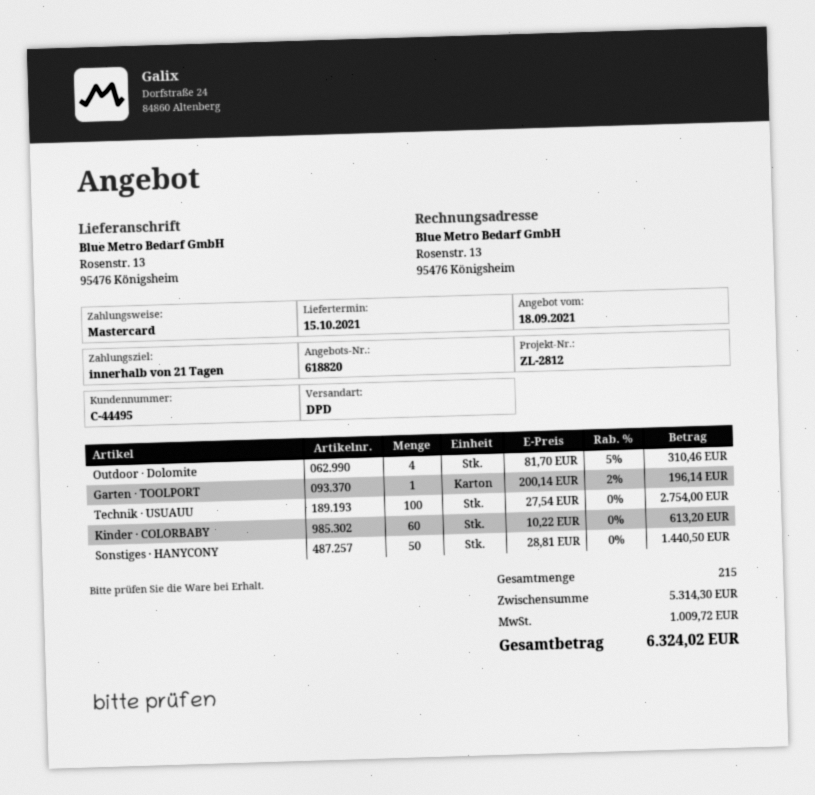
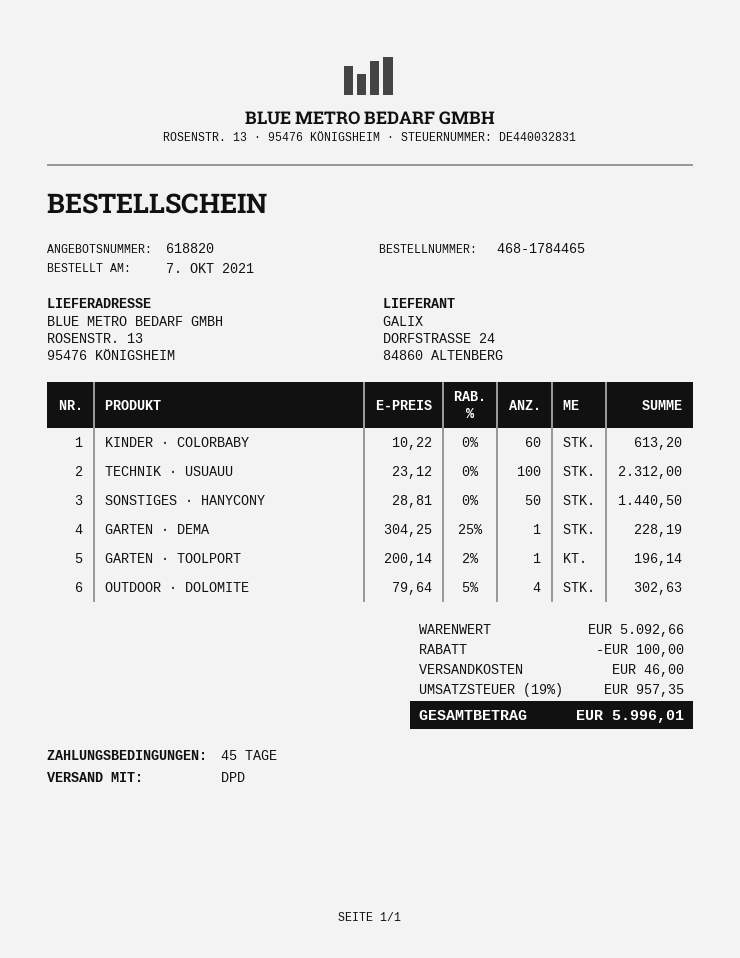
payment terms: 21 days -> 45 days
Outdoor · Dolomite: 4 x 81.70 - 5% = 310.46 -> 4 x 79.64 - 5% = 302.63
Technik · USUAUU: 100 x 27.54 = 2754.00 -> 100 x 23.12 = 2312.00
GARTEN · DEMA: none -> 1 x 304.25 - 25% = 228.19
subtotal: 5314.30 -> 5092.66
discount: none -> 100.00
shipping: none -> 46.00
tax: 1009.72 -> 957.35
total: 6324.02 -> 5996.01

